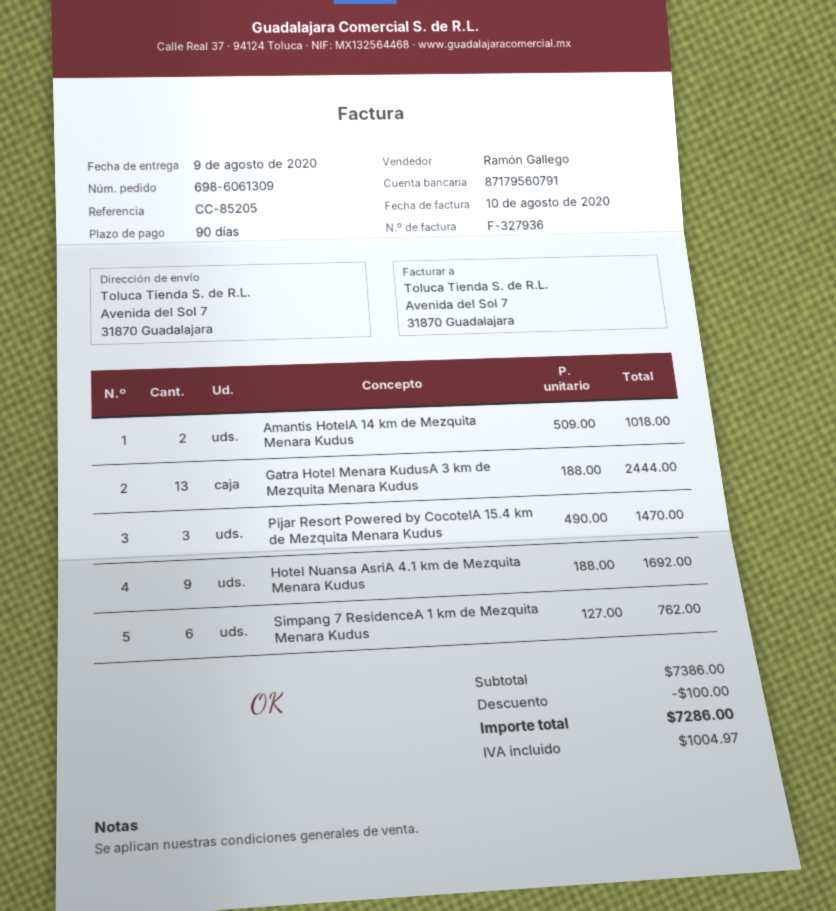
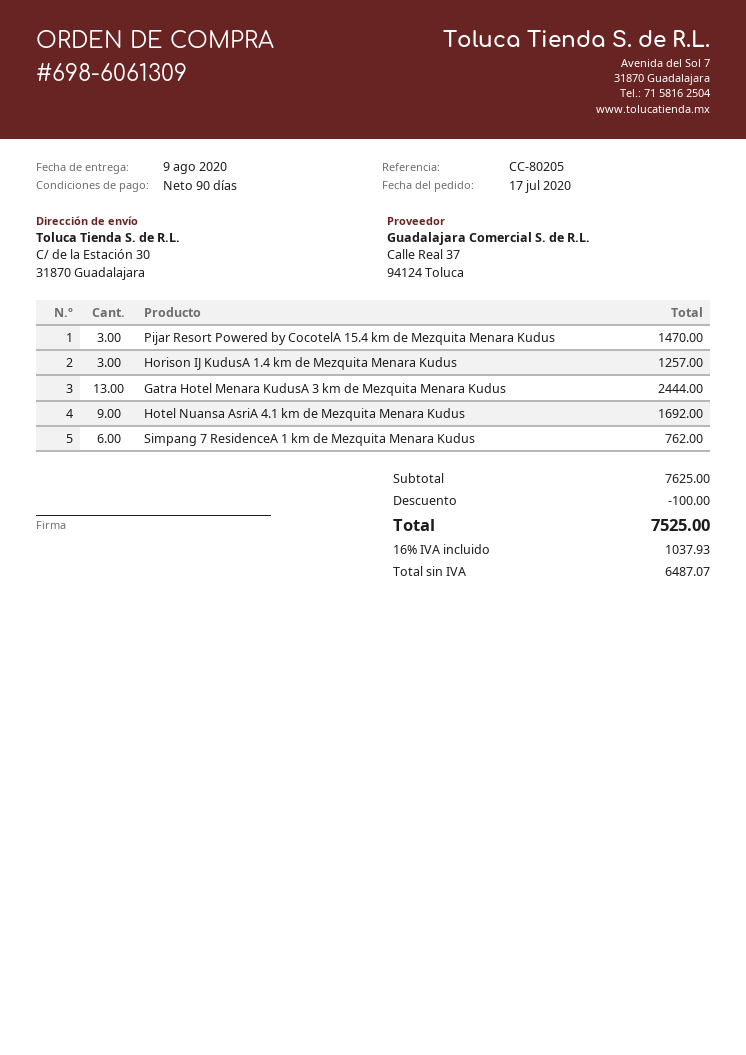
reference: CC-85205 -> CC-80205
ship to: Avenida del Sol 7, 31870 Guadalajara -> C/ de la Estación 30, 31870 Guadalajara
Amantis HotelA 14 km de Mezquita Menara Kudus: 2 for 1018.00 -> none
Horison IJ KudusA 1.4 km de Mezquita Menara Kudus: none -> 3 for 1257.00
subtotal: 7386.00 -> 7625.00
tax: 1004.97 -> 1037.93
total: 7286.00 -> 7525.00

